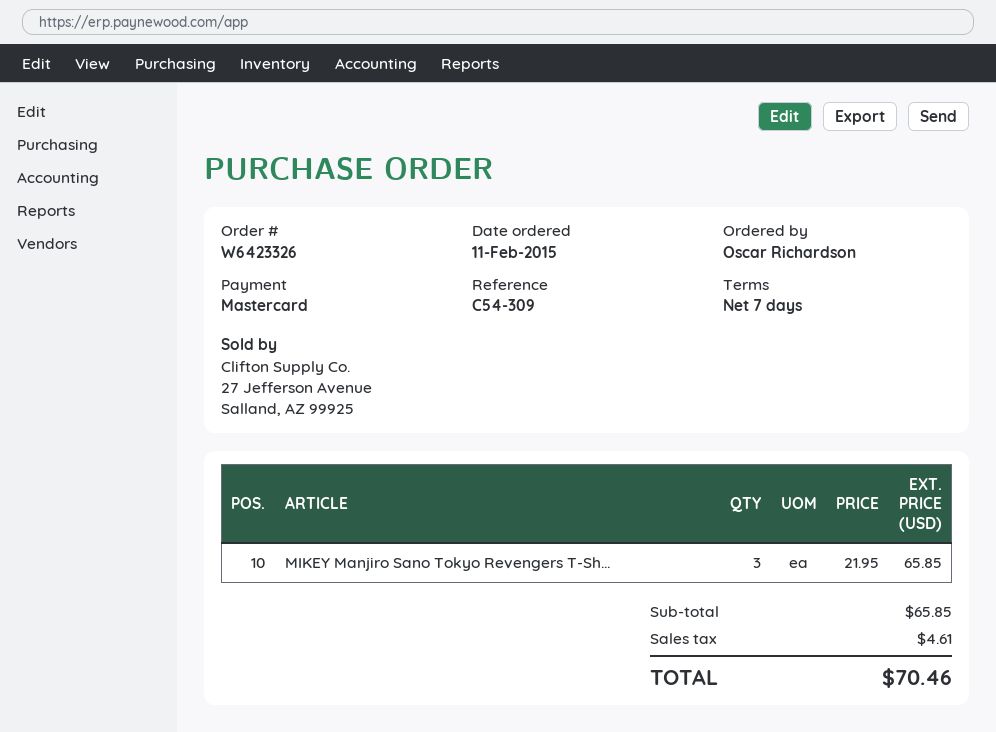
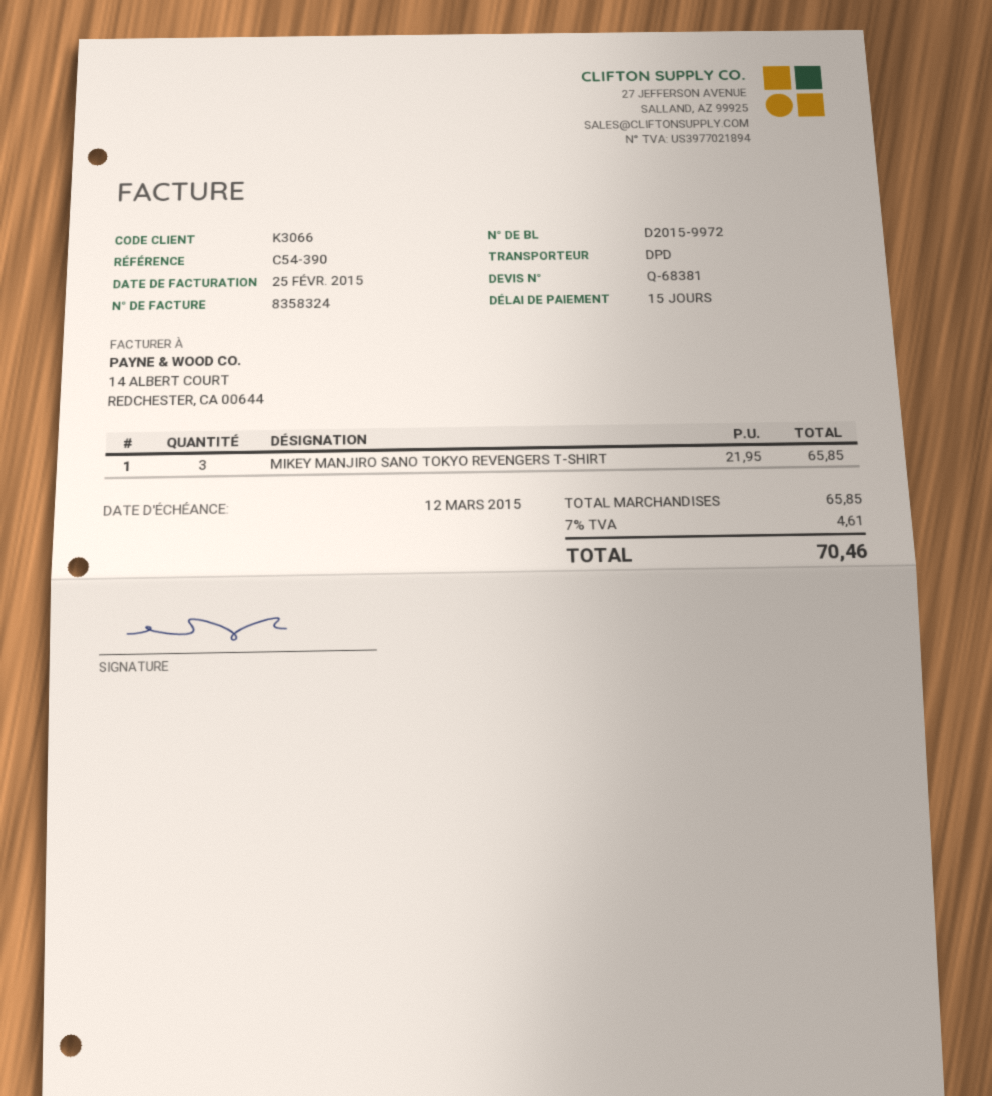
payment terms: 7 days -> 15 days
reference: C54-309 -> C54-390

